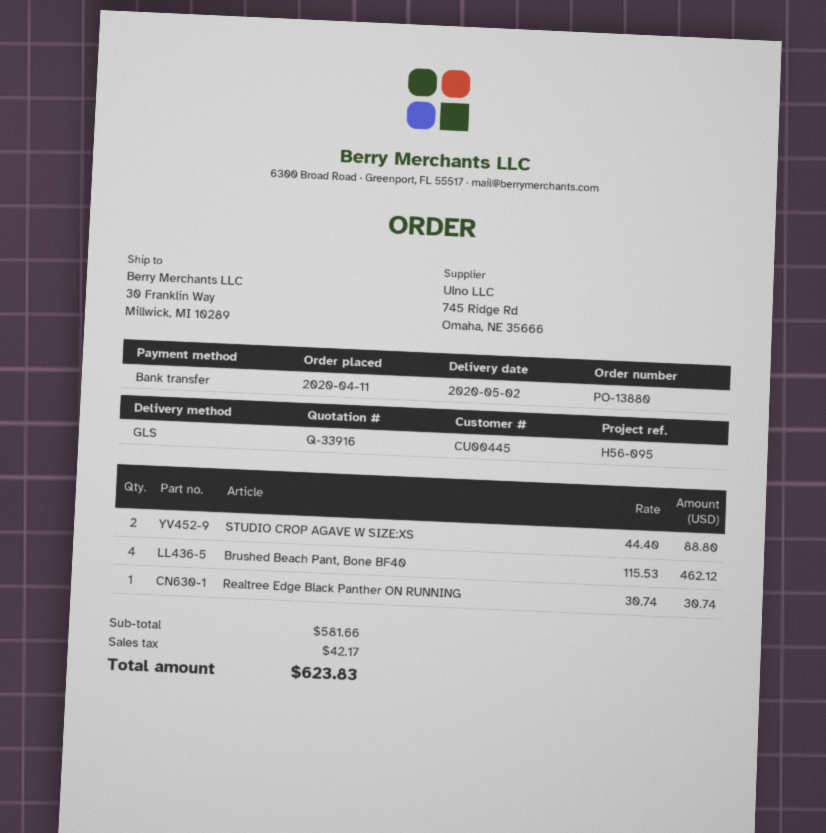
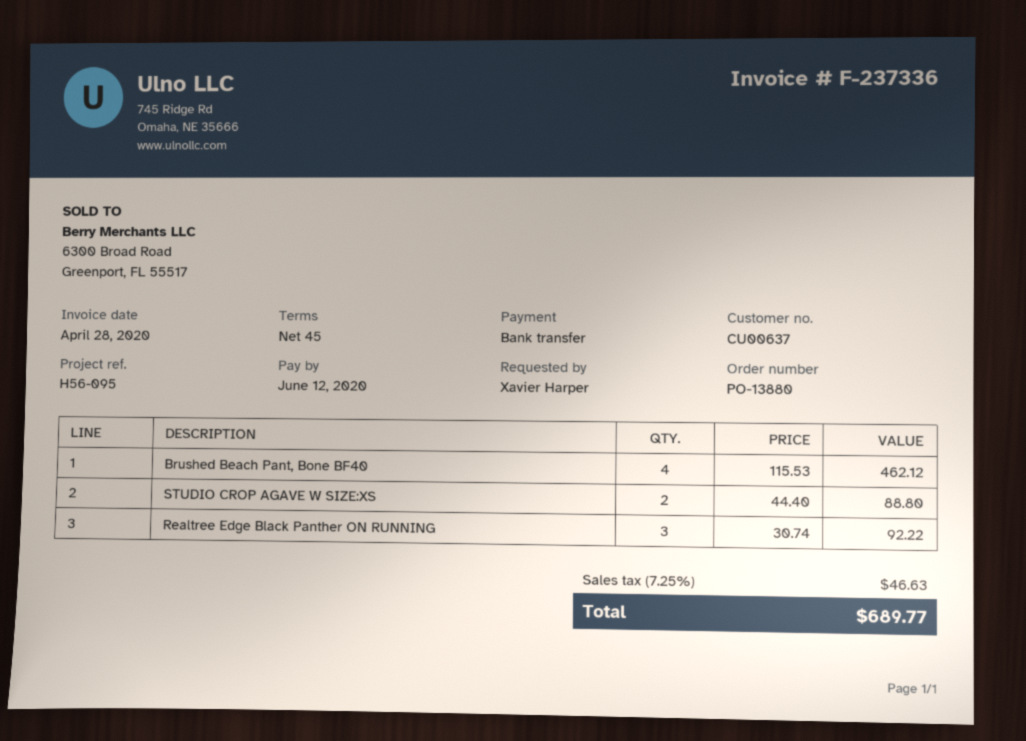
customer number: CU00445 -> CU00637
Realtree Edge Black Panther ON RUNNING: 1 x 30.74 = 30.74 -> 3 x 30.74 = 92.22
tax: 42.17 -> 46.63
total: 623.83 -> 689.77

